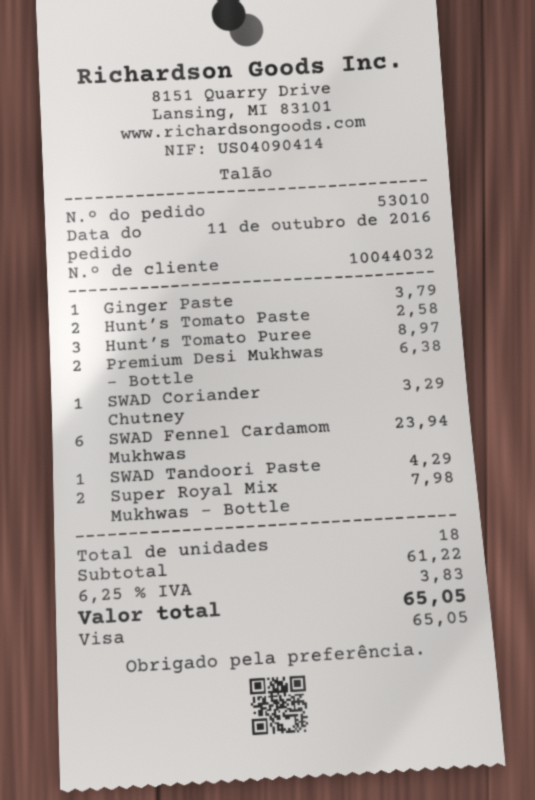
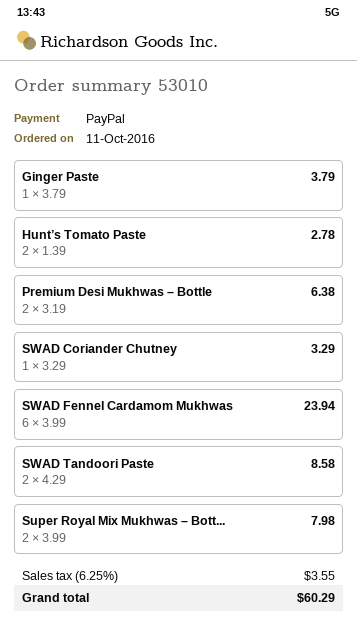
payment method: Visa -> PayPal
Hunt’s Tomato Paste: 2 for 2.58 -> 2 for 2.78
Hunt’s Tomato Puree: 3 for 8.97 -> none
SWAD Tandoori Paste: 1 for 4.29 -> 2 for 8.58
tax: 6.25% = 3.83 -> 6.25% = 3.55
total: 65.05 -> 60.29

